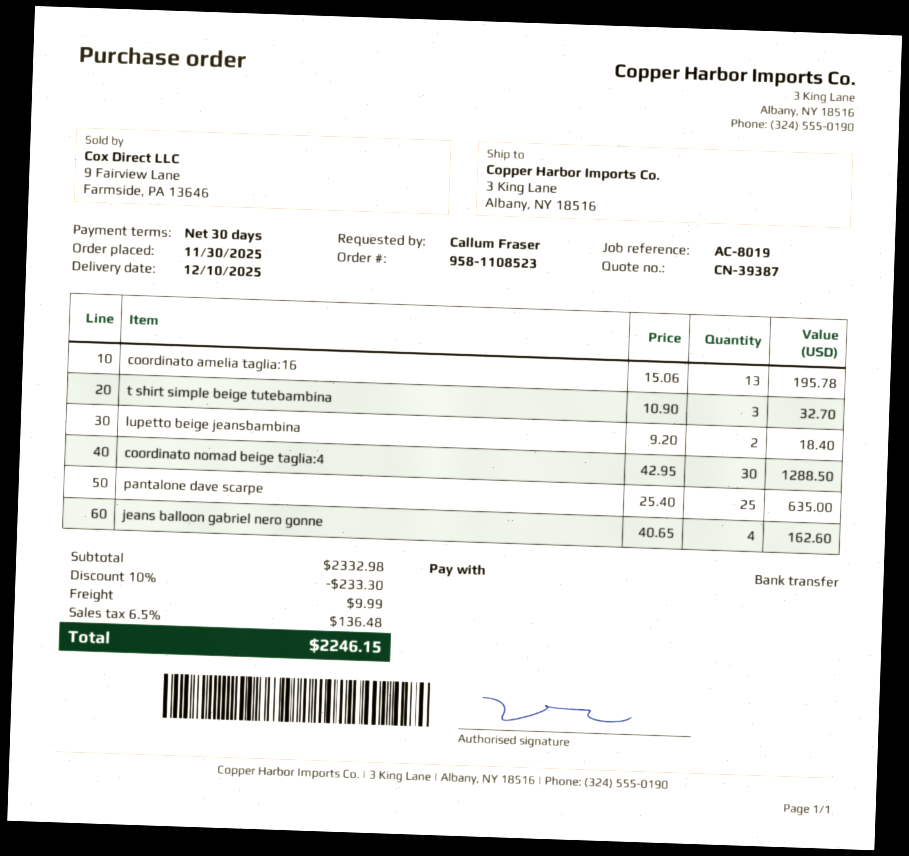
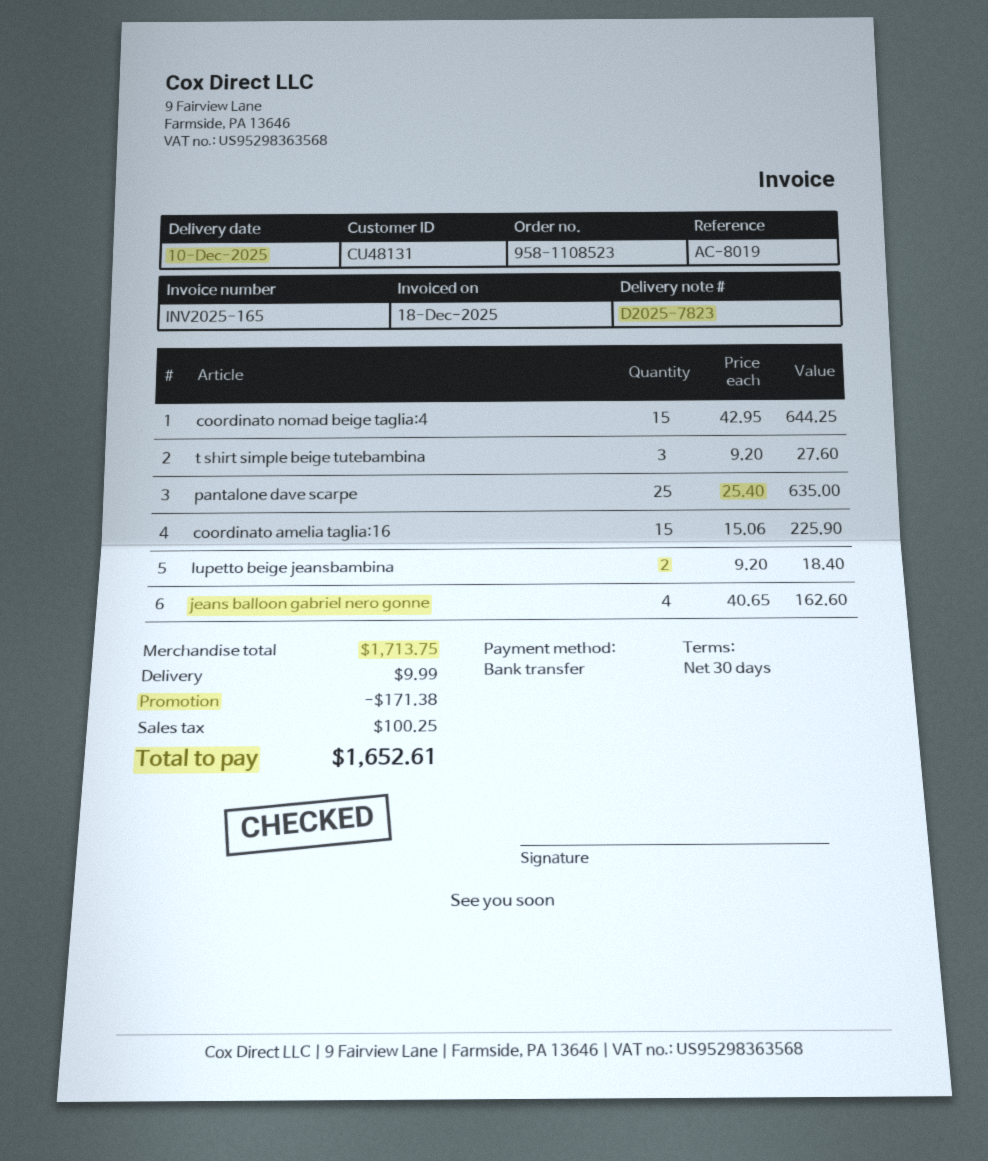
coordinato amelia taglia:16: 13 x 15.06 = 195.78 -> 15 x 15.06 = 225.90
t shirt simple beige tutebambina: 3 x 10.90 = 32.70 -> 3 x 9.20 = 27.60
coordinato nomad beige taglia:4: 30 x 42.95 = 1288.50 -> 15 x 42.95 = 644.25
subtotal: 2332.98 -> 1713.75
discount: 233.30 -> 171.38
tax: 136.48 -> 100.25
total: 2246.15 -> 1652.61

